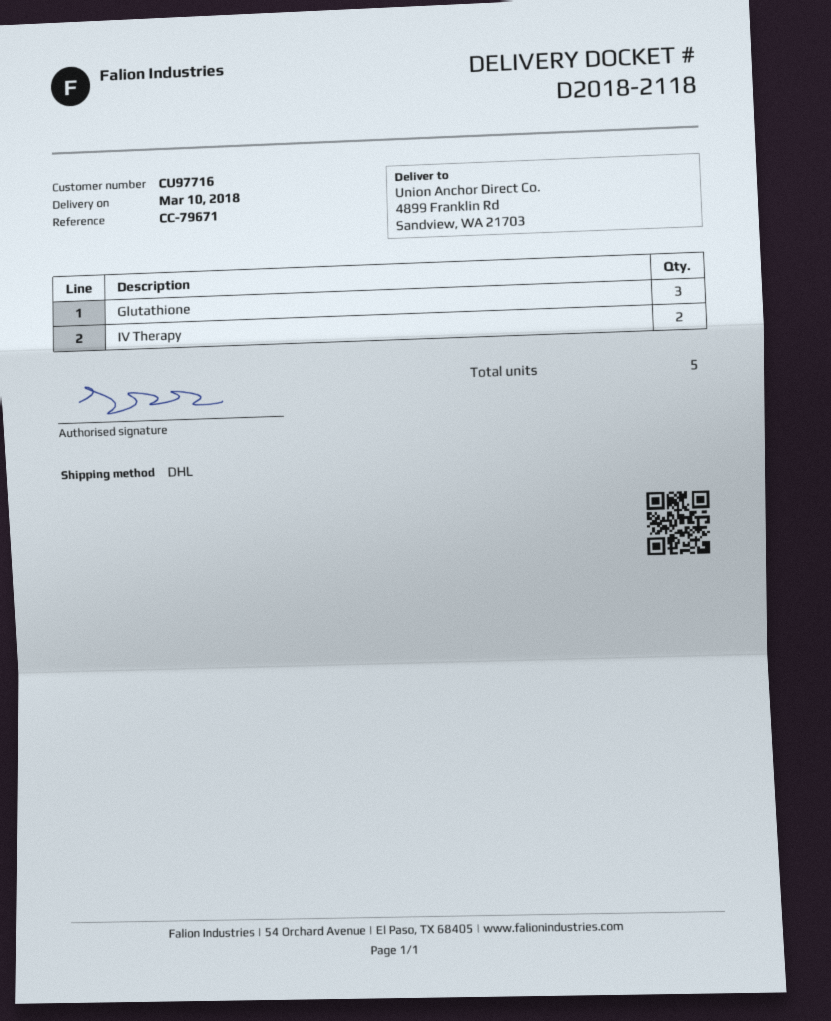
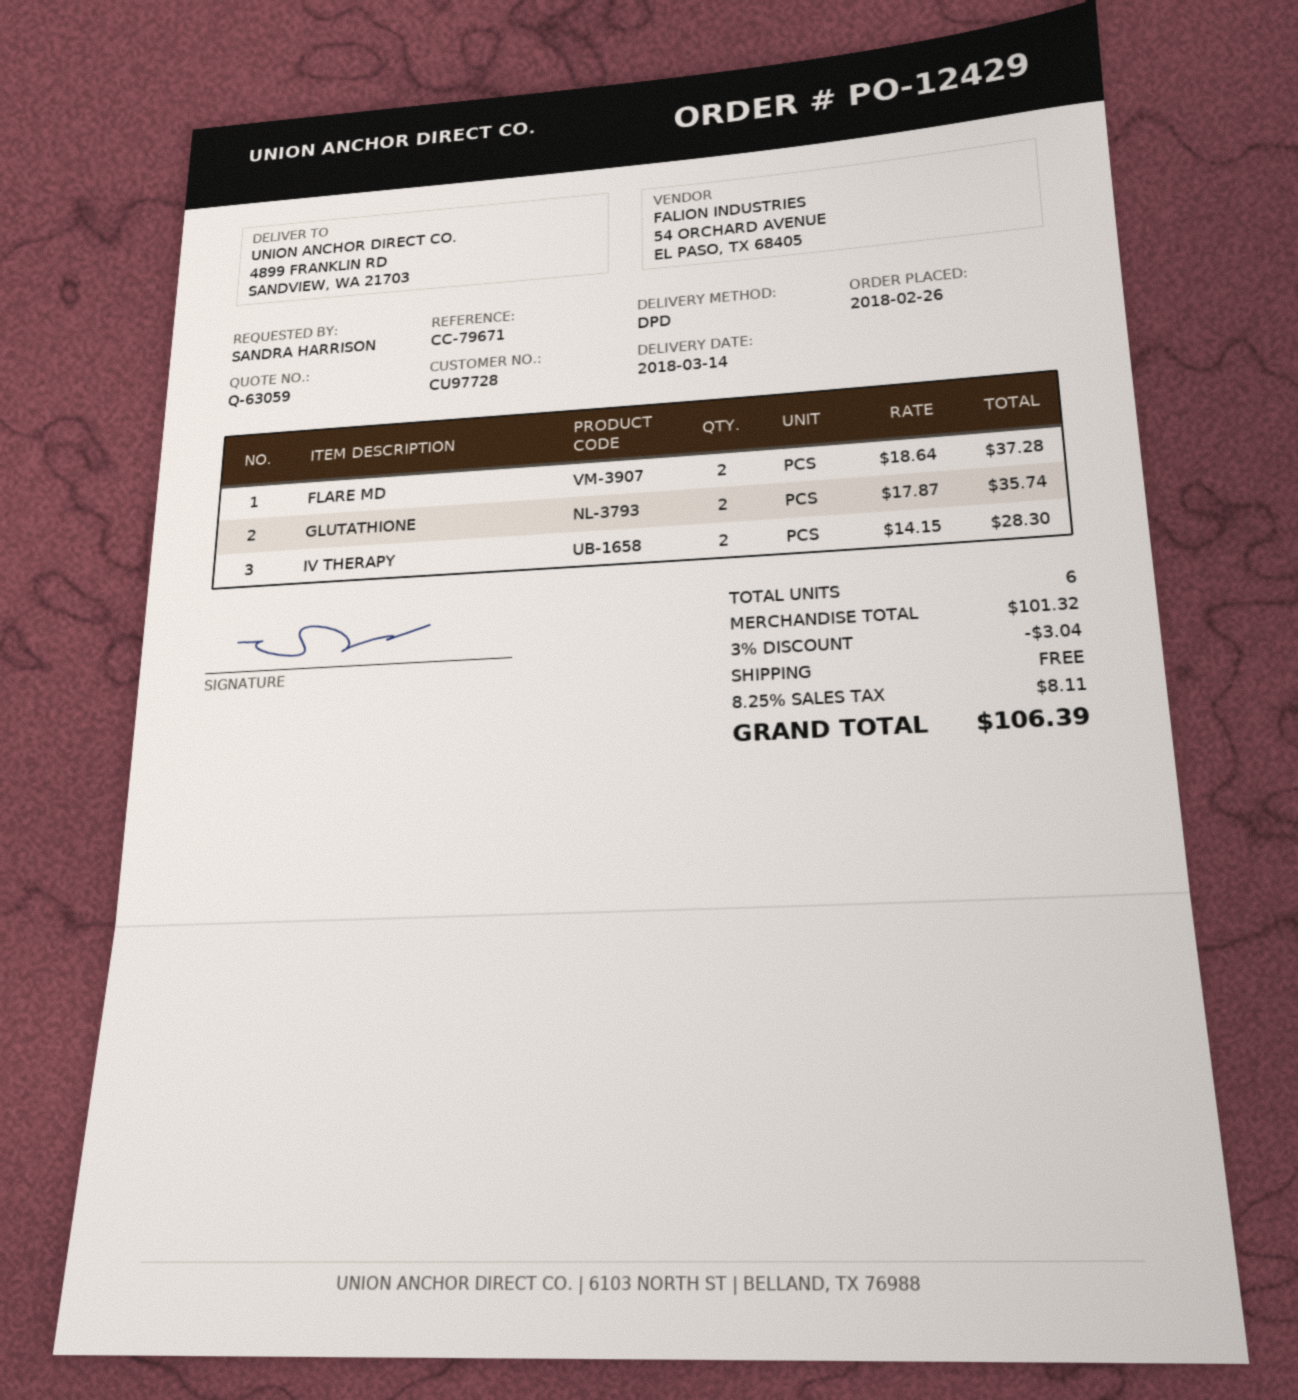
delivery date: 2018-03-10 -> 2018-03-14
customer number: CU97716 -> CU97728
shipping method: DHL -> DPD
Glutathione: 3 -> 2
FLARE MD: none -> 2
total quantity: 5 -> 6

